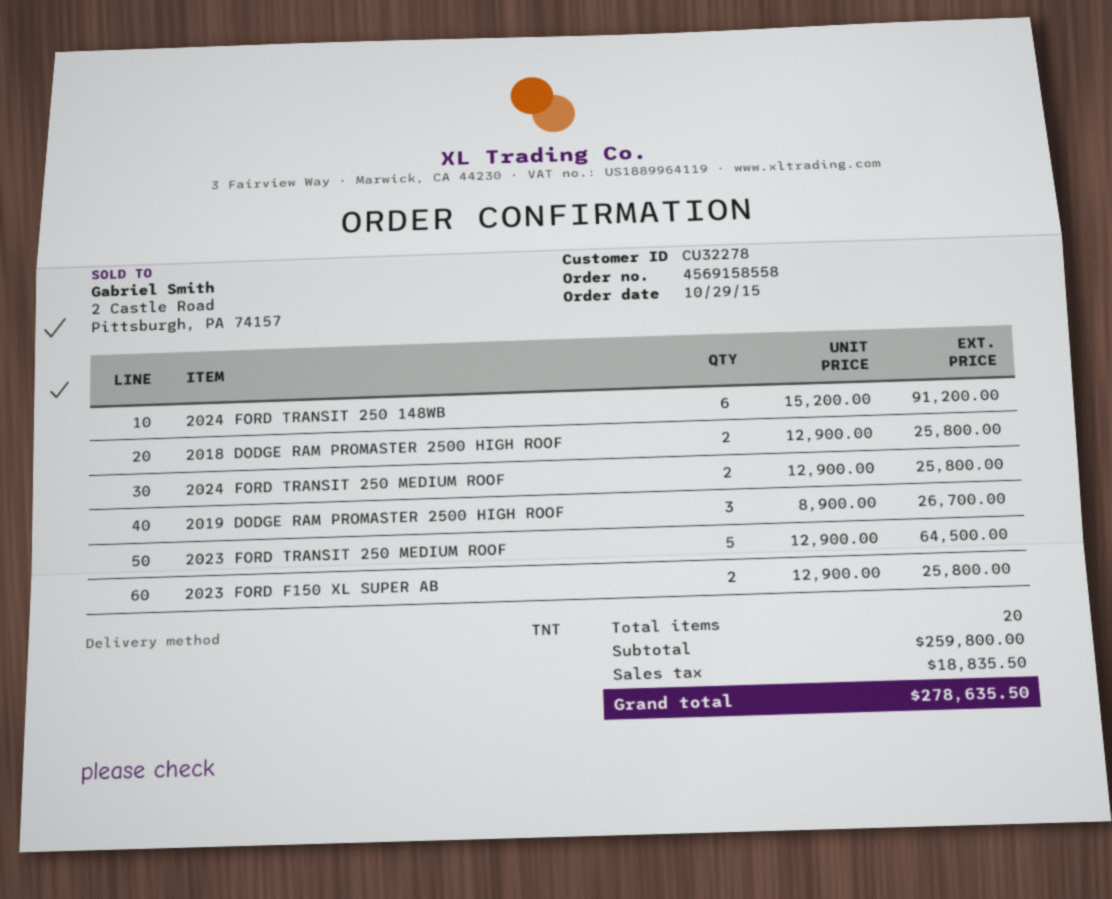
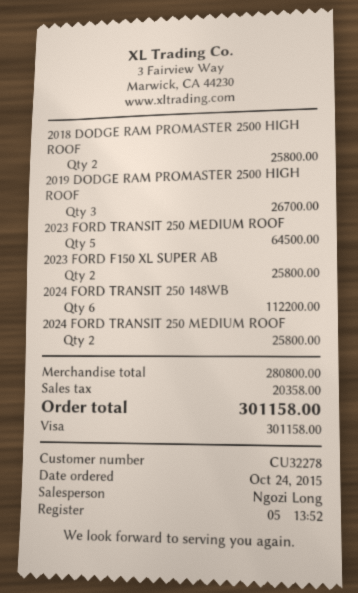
order date: 2015-10-29 -> 2015-10-24
2024 FORD TRANSIT 250 148WB: 6 for 91200.00 -> 6 for 112200.00
subtotal: 259800.00 -> 280800.00
tax: 18835.50 -> 20358.00
total: 278635.50 -> 301158.00

